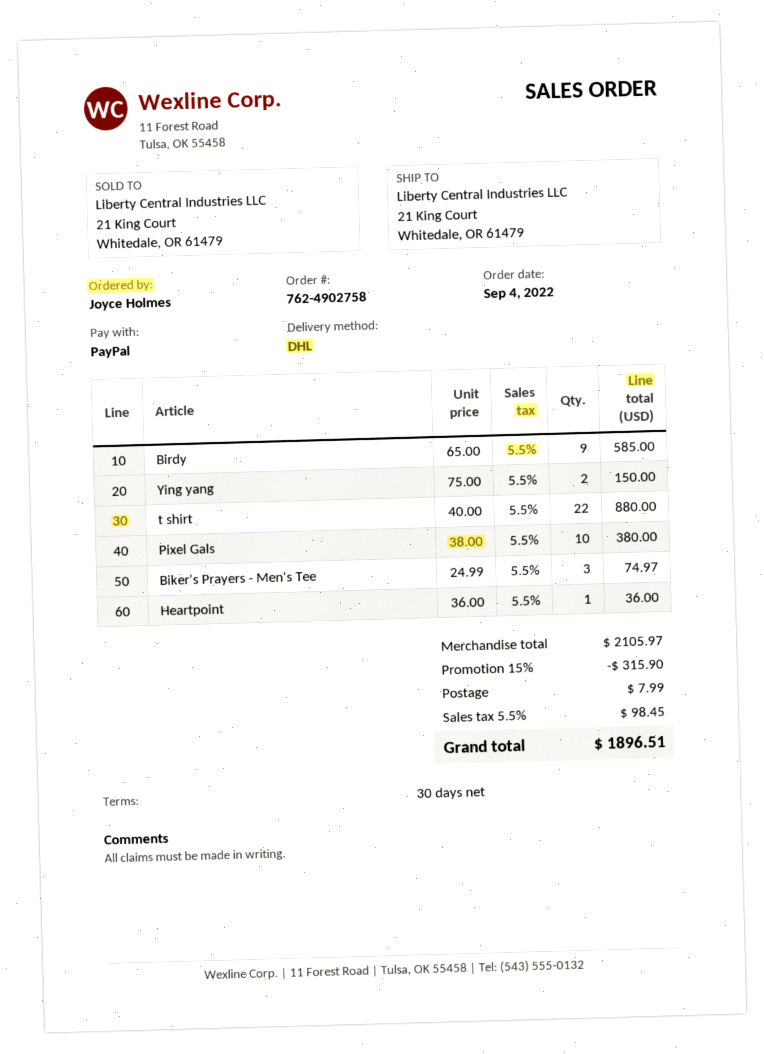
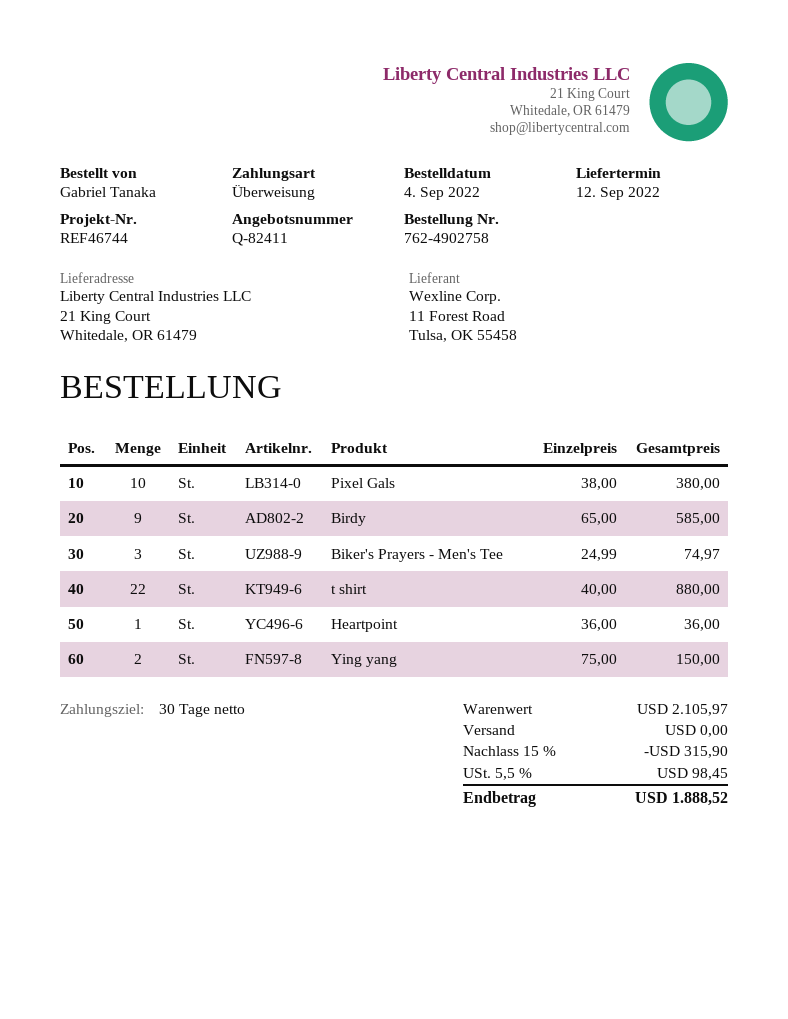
ordered by: Joyce Holmes -> Gabriel Tanaka
payment method: PayPal -> bank transfer
shipping: 7.99 -> 0.00
total: 1896.51 -> 1888.52

